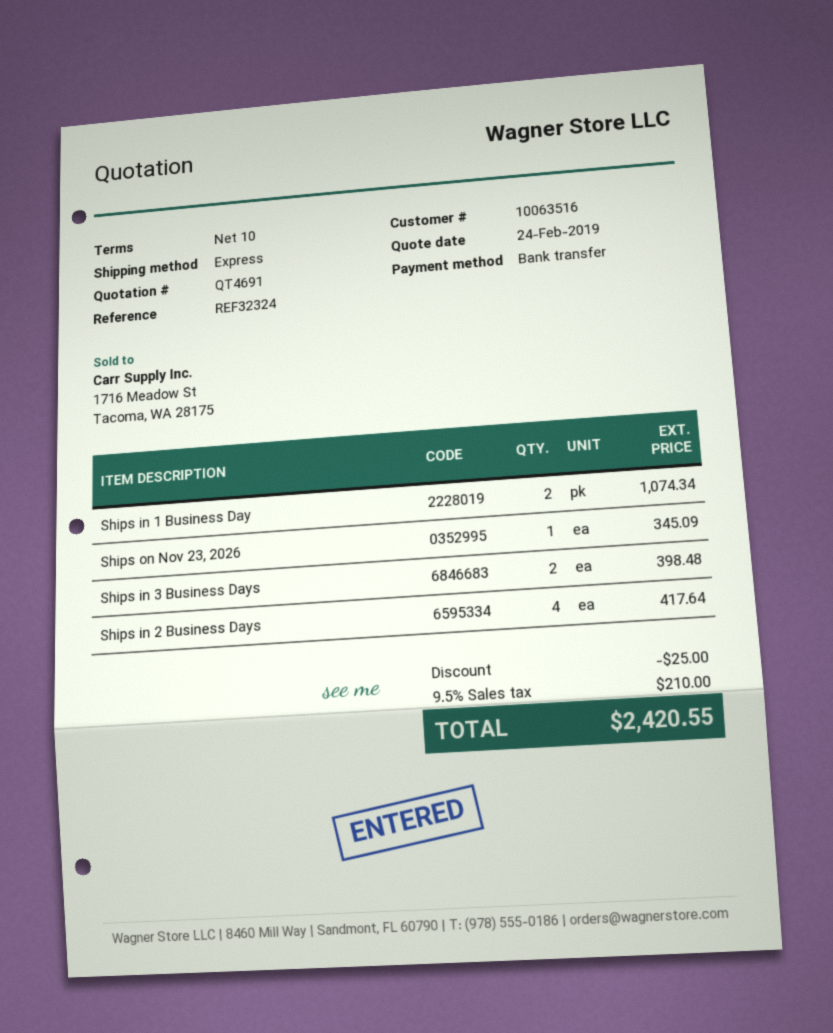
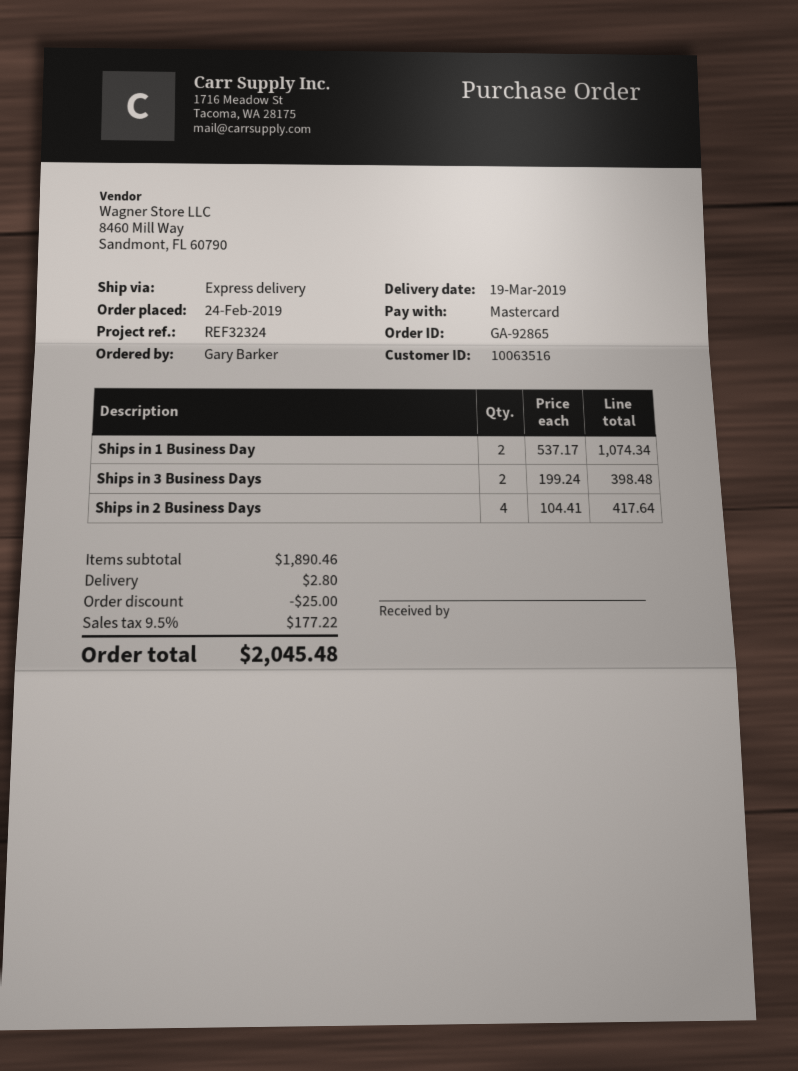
payment method: bank transfer -> Mastercard
Ships on Nov 23, 2026: 1 for 345.09 -> none
shipping: none -> 2.80
tax: 9.5% = 210.00 -> 9.5% = 177.22
total: 2420.55 -> 2045.48

